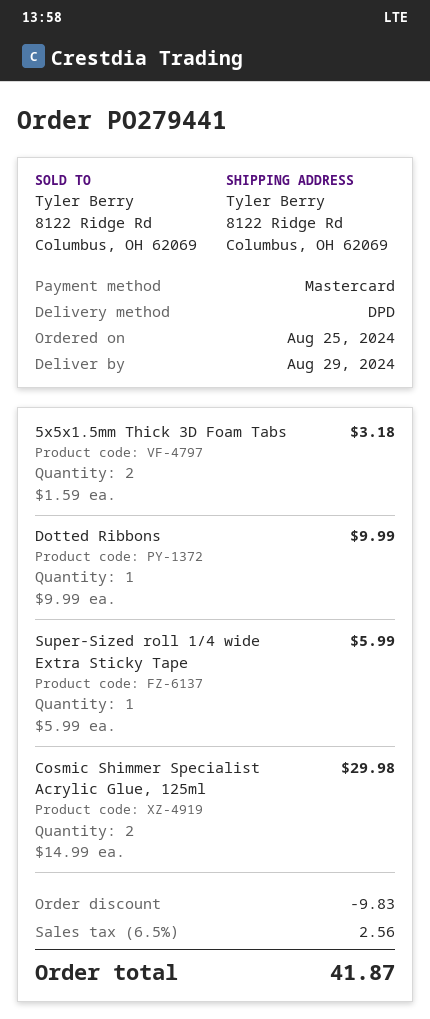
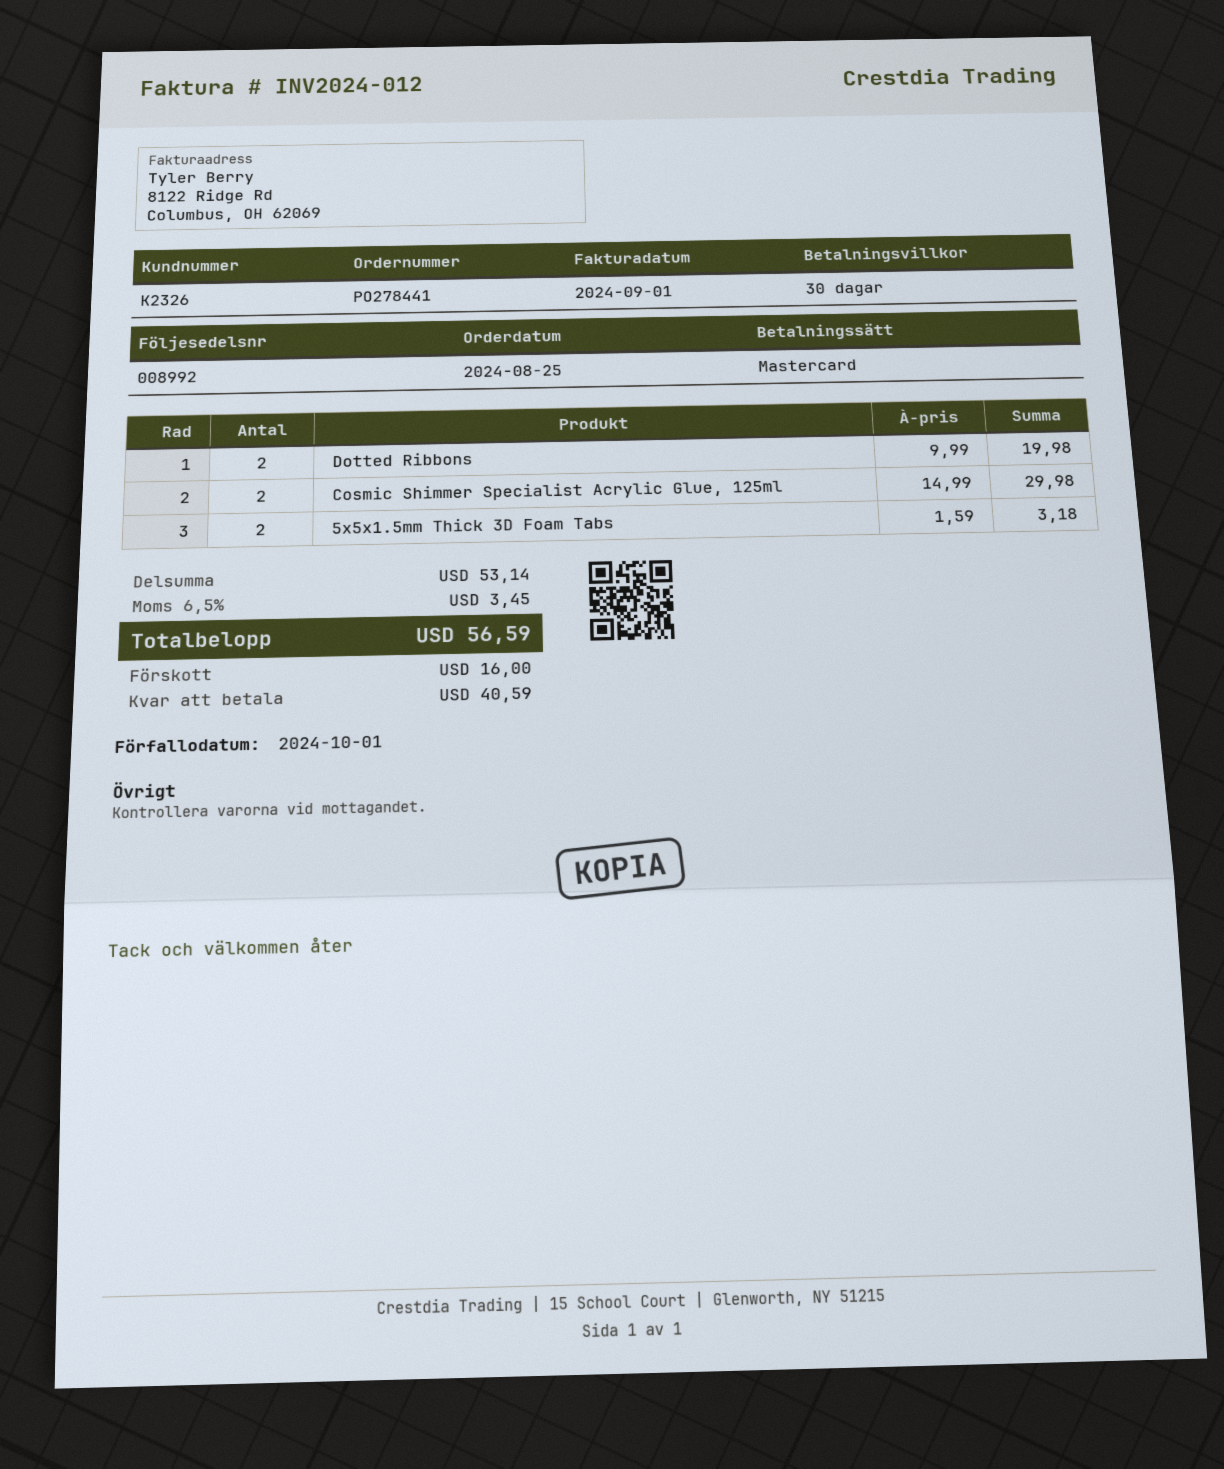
order number: PO279441 -> PO278441
Dotted Ribbons: 1 x 9.99 = 9.99 -> 2 x 9.99 = 19.98
Super-Sized roll 1/4 wide Extra Sticky Tape: 1 x 5.99 = 5.99 -> none
discount: 9.83 -> none
tax: 6.5% = 2.56 -> 6.5% = 3.45
total: 41.87 -> 56.59

